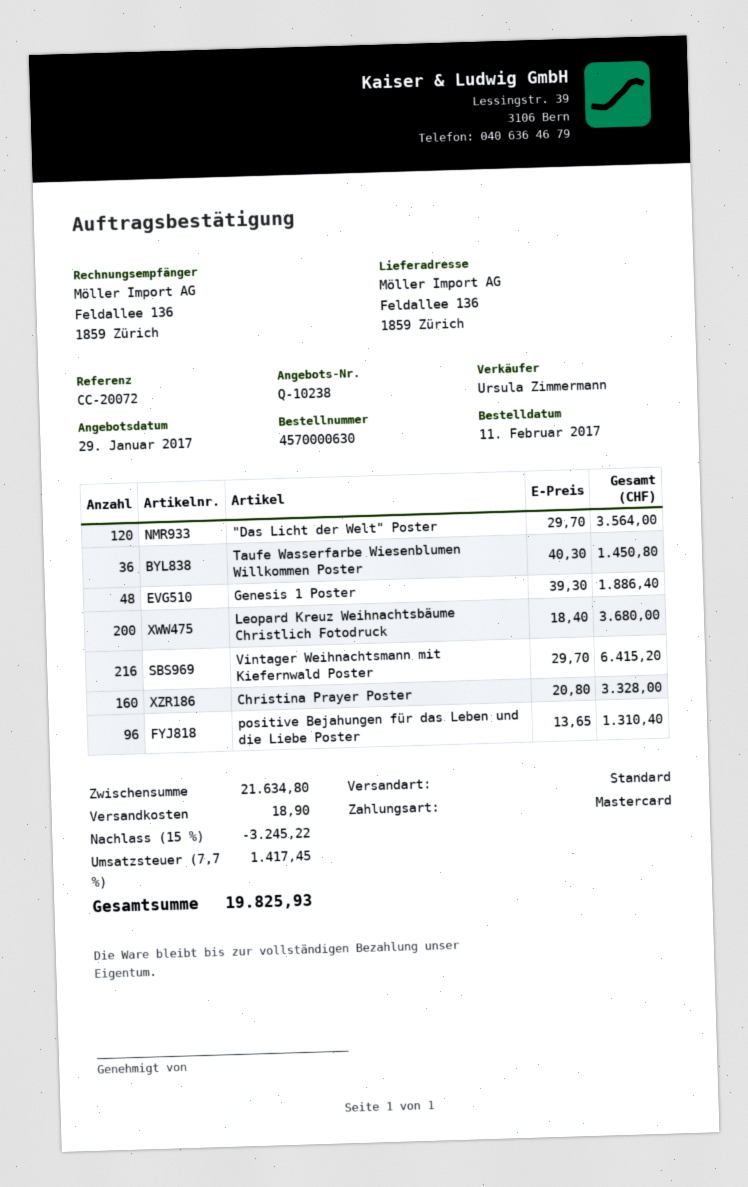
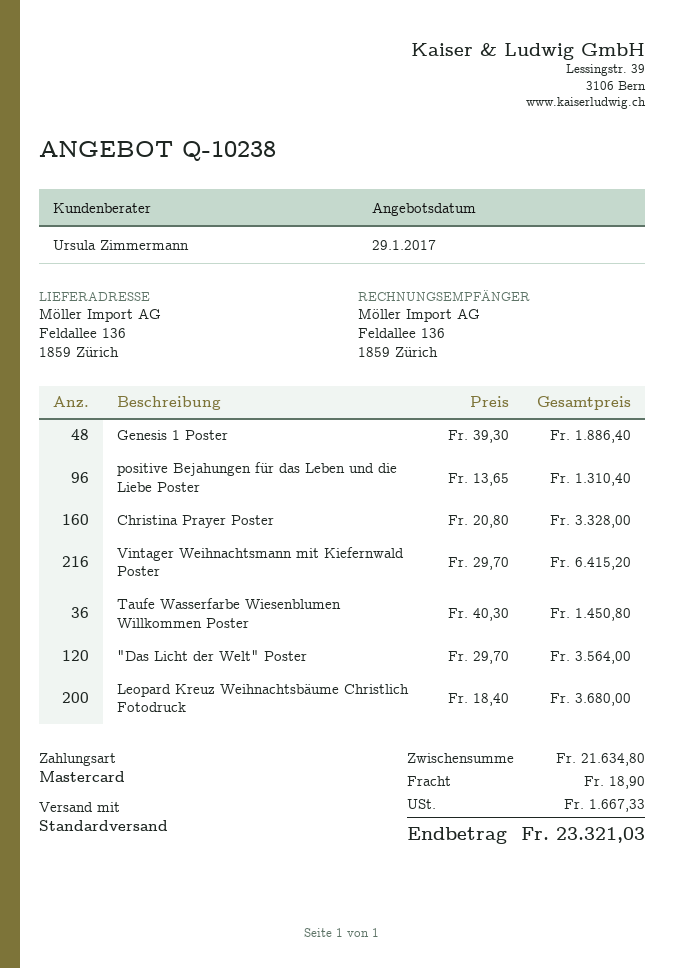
discount: 15% = 3245.22 -> none
tax: 1417.45 -> 1667.33
total: 19825.93 -> 23321.03

